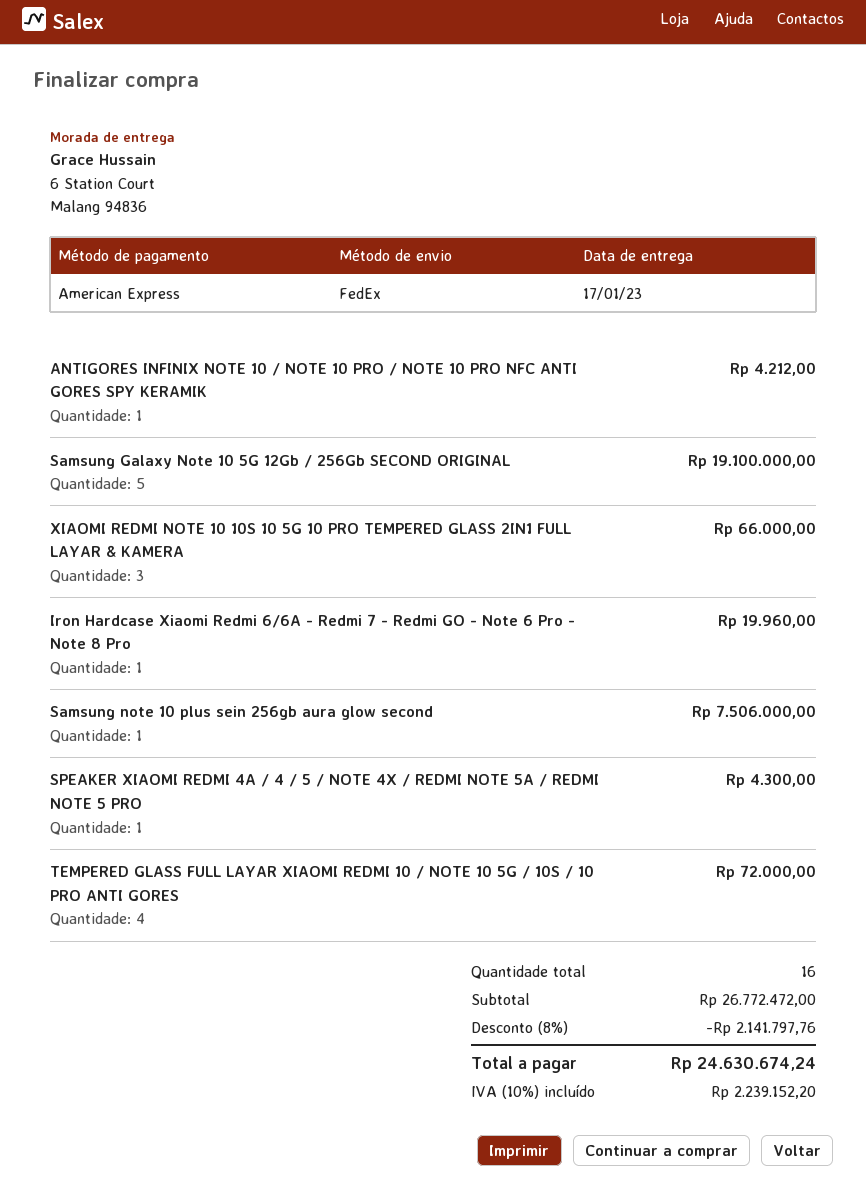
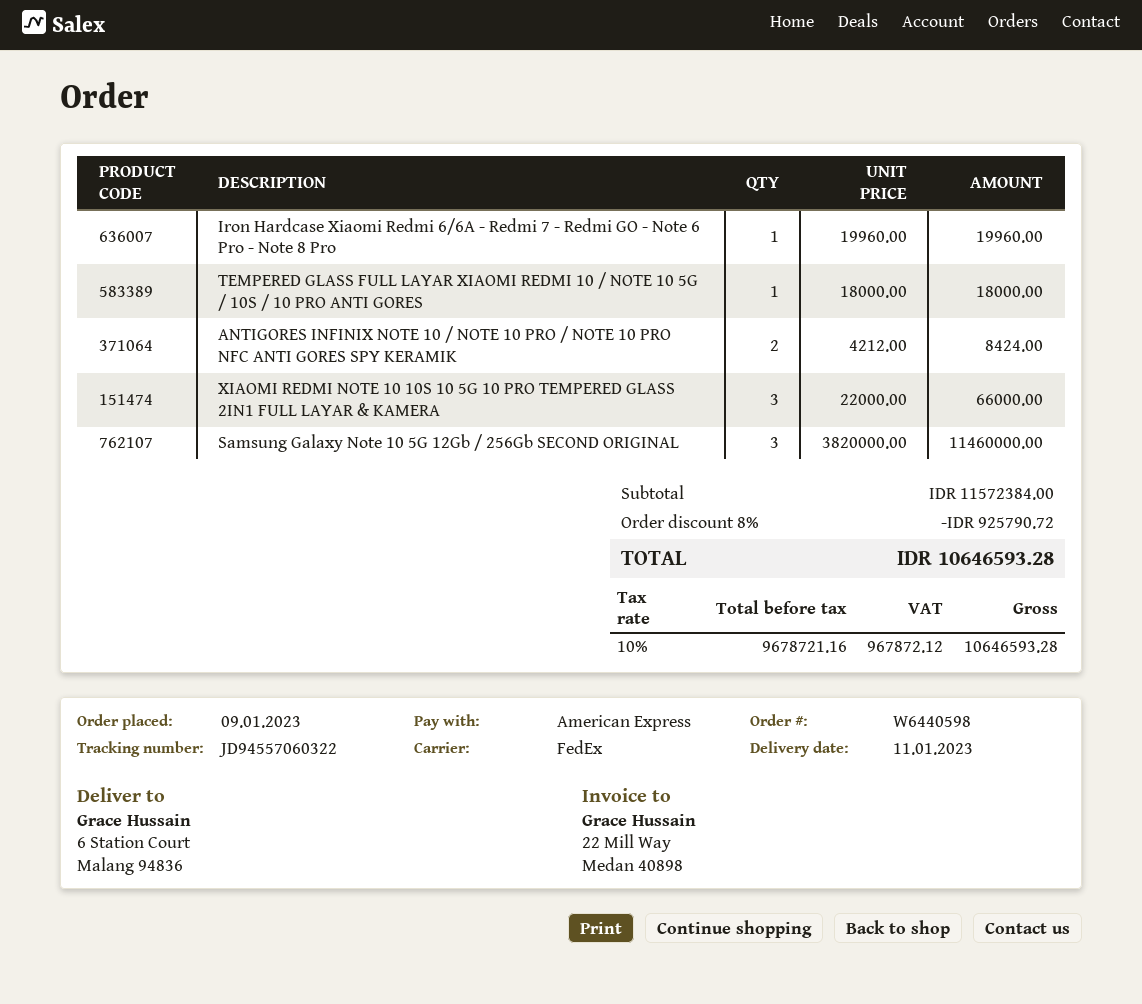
delivery date: 2023-01-17 -> 2023-01-11
ANTIGORES INFINIX NOTE 10 / NOTE 10 PRO / NOTE 10 PRO NFC ANTI GORES SPY KERAMIK: 1 for 4212.00 -> 2 for 8424.00
Samsung Galaxy Note 10 5G 12Gb / 256Gb SECOND ORIGINAL: 5 for 19100000.00 -> 3 for 11460000.00
Samsung note 10 plus sein 256gb aura glow second: 1 for 7506000.00 -> none
SPEAKER XIAOMI REDMI 4A / 4 / 5 / NOTE 4X / REDMI NOTE 5A / REDMI NOTE 5 PRO: 1 for 4300.00 -> none
TEMPERED GLASS FULL LAYAR XIAOMI REDMI 10 / NOTE 10 5G / 10S / 10 PRO ANTI GORES: 4 for 72000.00 -> 1 for 18000.00
subtotal: 26772472.00 -> 11572384.00
discount: 8% = 2141797.76 -> 8% = 925790.72
tax: 10% = 2239152.20 -> 10% = 967872.12
total: 24630674.24 -> 10646593.28

